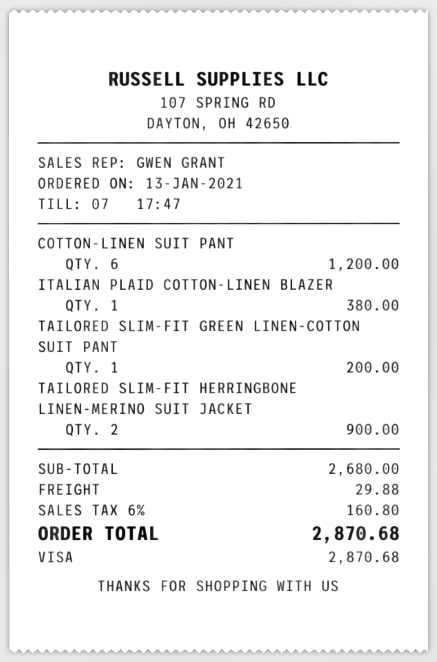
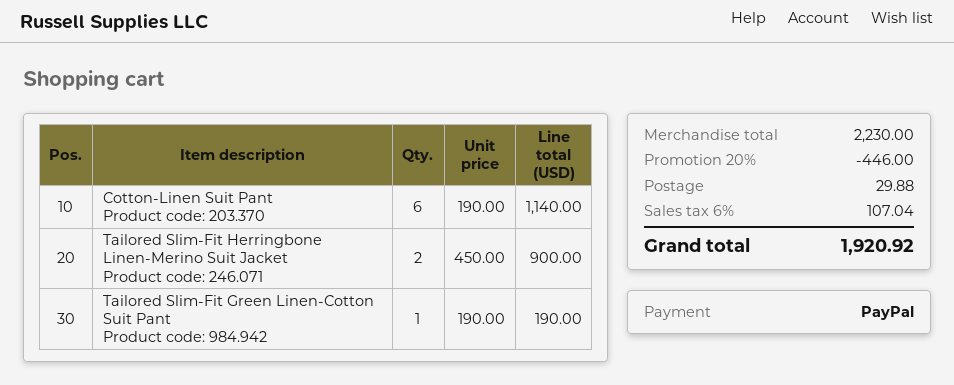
payment method: Visa -> PayPal
COTTON-LINEN SUIT PANT: 6 for 1200.00 -> 6 for 1140.00
ITALIAN PLAID COTTON-LINEN BLAZER: 1 for 380.00 -> none
TAILORED SLIM-FIT GREEN LINEN-COTTON SUIT PANT: 1 for 200.00 -> 1 for 190.00
subtotal: 2680.00 -> 2230.00
discount: none -> 20% = 446.00
tax: 6% = 160.80 -> 6% = 107.04
total: 2870.68 -> 1920.92

